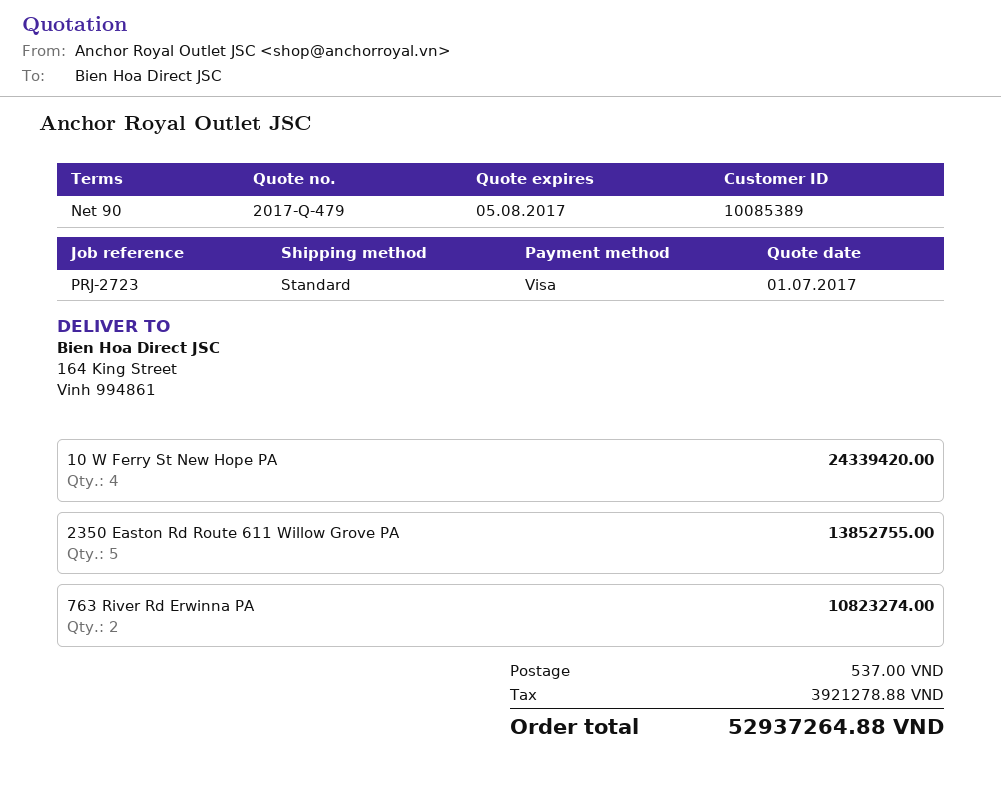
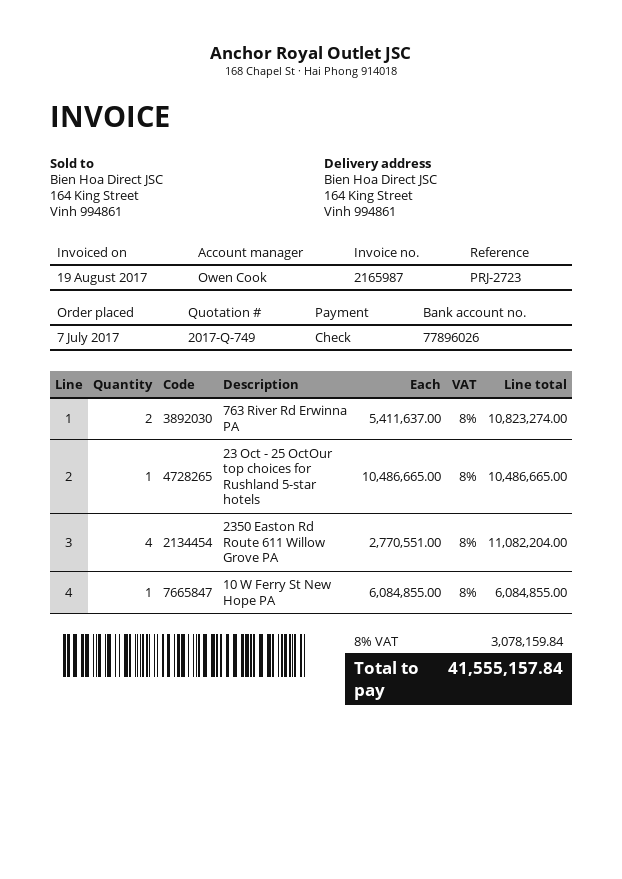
quote number: 2017-Q-479 -> 2017-Q-749
payment method: Visa -> cheque
10 W Ferry St New Hope PA: 4 for 24339420.00 -> 1 for 6084855.00
2350 Easton Rd Route 611 Willow Grove PA: 5 for 13852755.00 -> 4 for 11082204.00
23 Oct - 25 OctOur top choices for Rushland 5-star hotels: none -> 1 for 10486665.00
shipping: 537.00 -> none
tax: 3921278.88 -> 3078159.84
total: 52937264.88 -> 41555157.84

